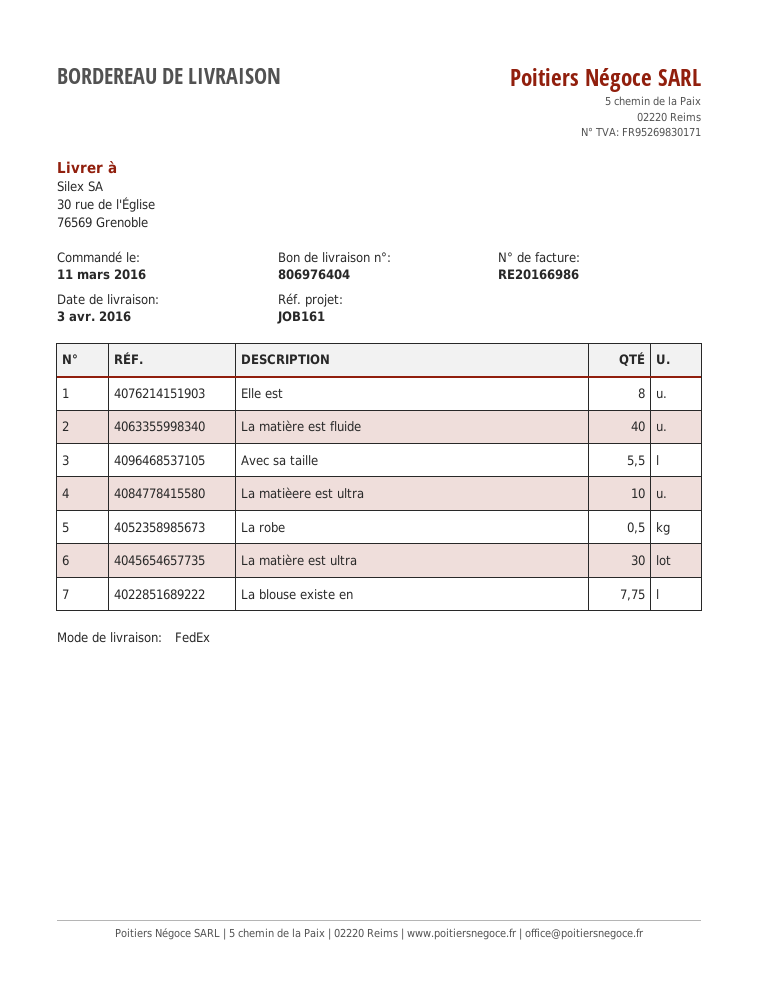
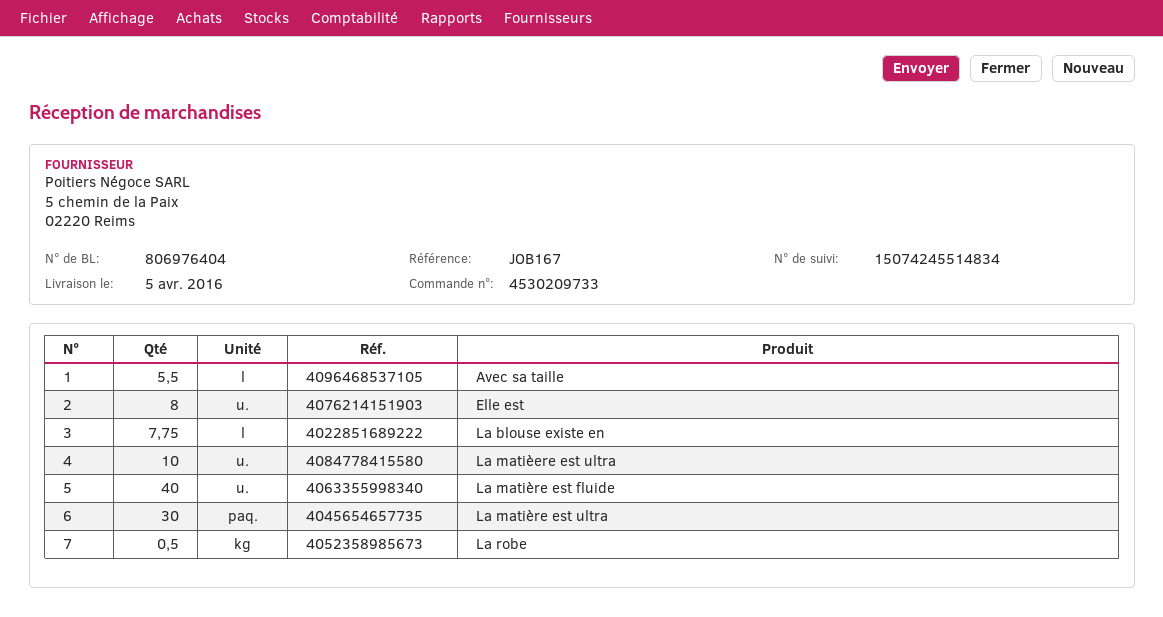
delivery date: 2016-04-03 -> 2016-04-05
reference: JOB161 -> JOB167

